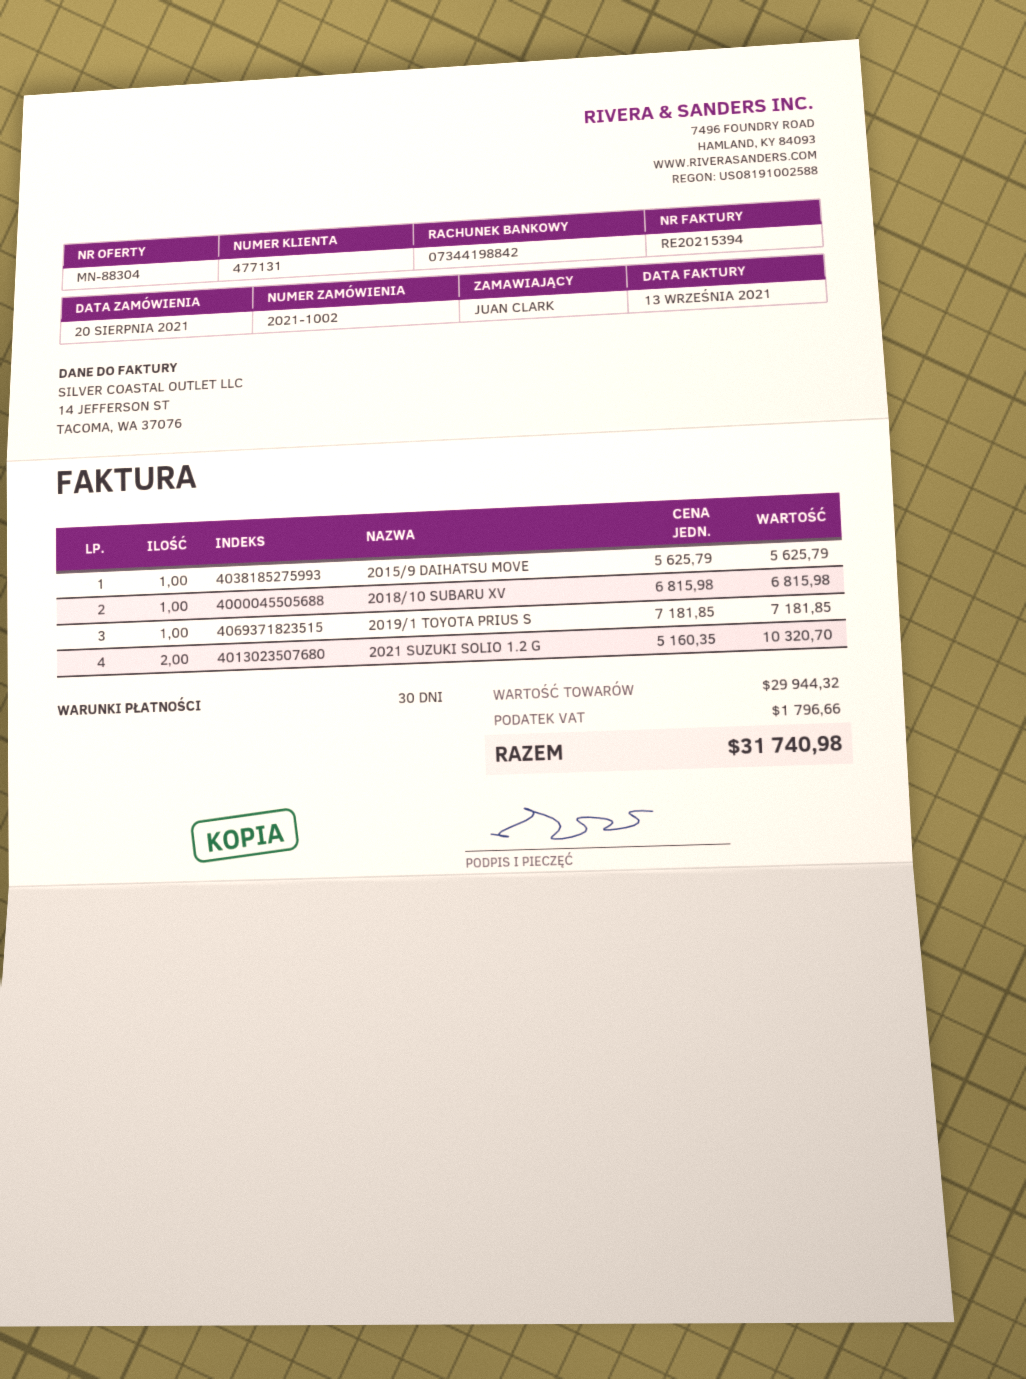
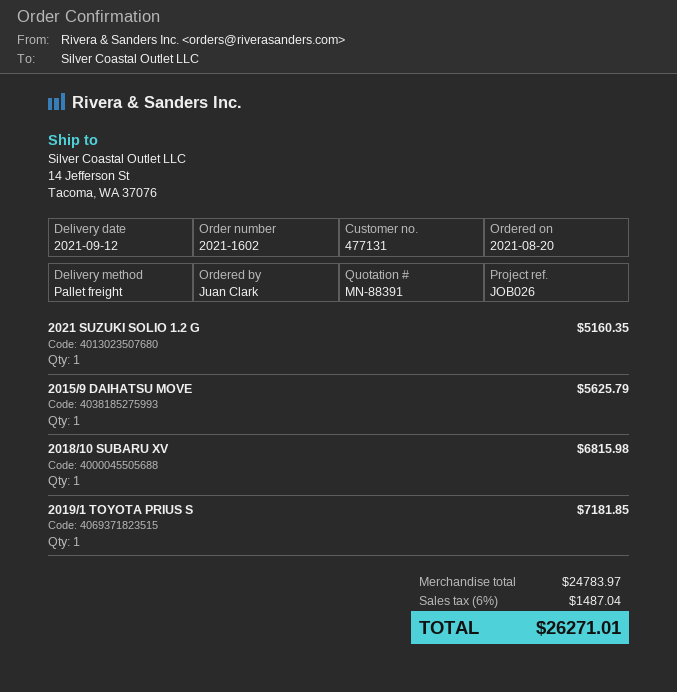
quote number: MN-88304 -> MN-88391
order number: 2021-1002 -> 2021-1602
2021 SUZUKI SOLIO 1.2 G: 2 for 10320.70 -> 1 for 5160.35
subtotal: 29944.32 -> 24783.97
tax: 1796.66 -> 1487.04
total: 31740.98 -> 26271.01

